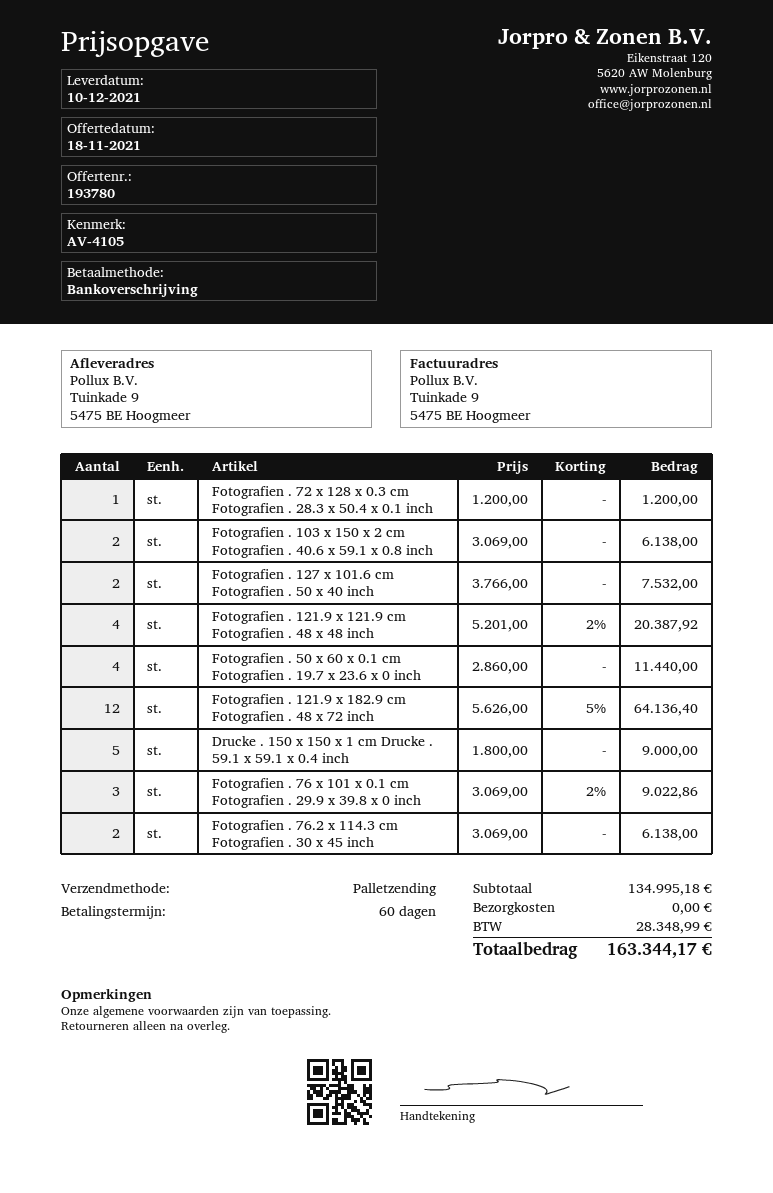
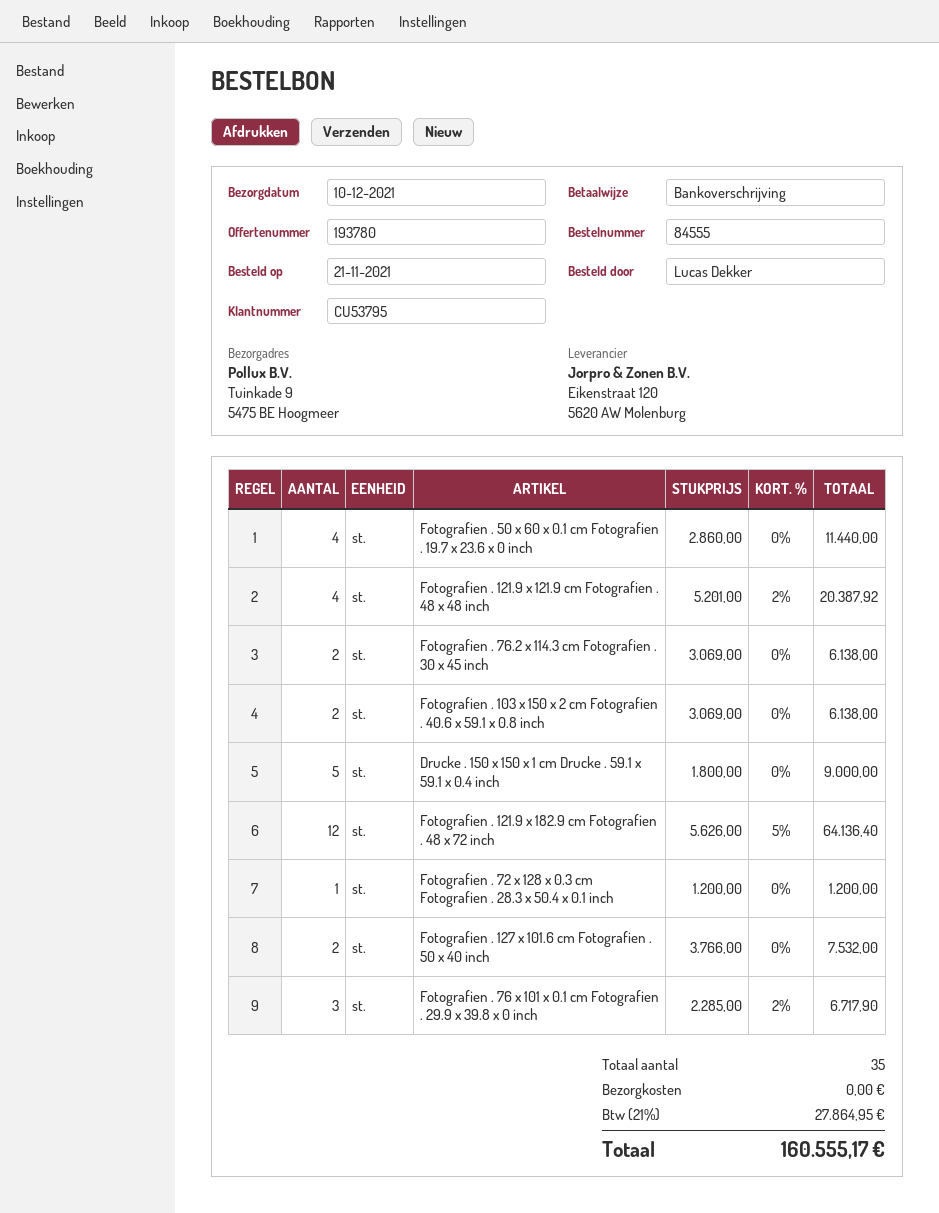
Fotografien . 76 x 101 x 0.1 cm Fotografien . 29.9 x 39.8 x 0 inch: 3 x 3069.00 - 2% = 9022.86 -> 3 x 2285.00 - 2% = 6717.90
tax: 28348.99 -> 27864.95
total: 163344.17 -> 160555.17

